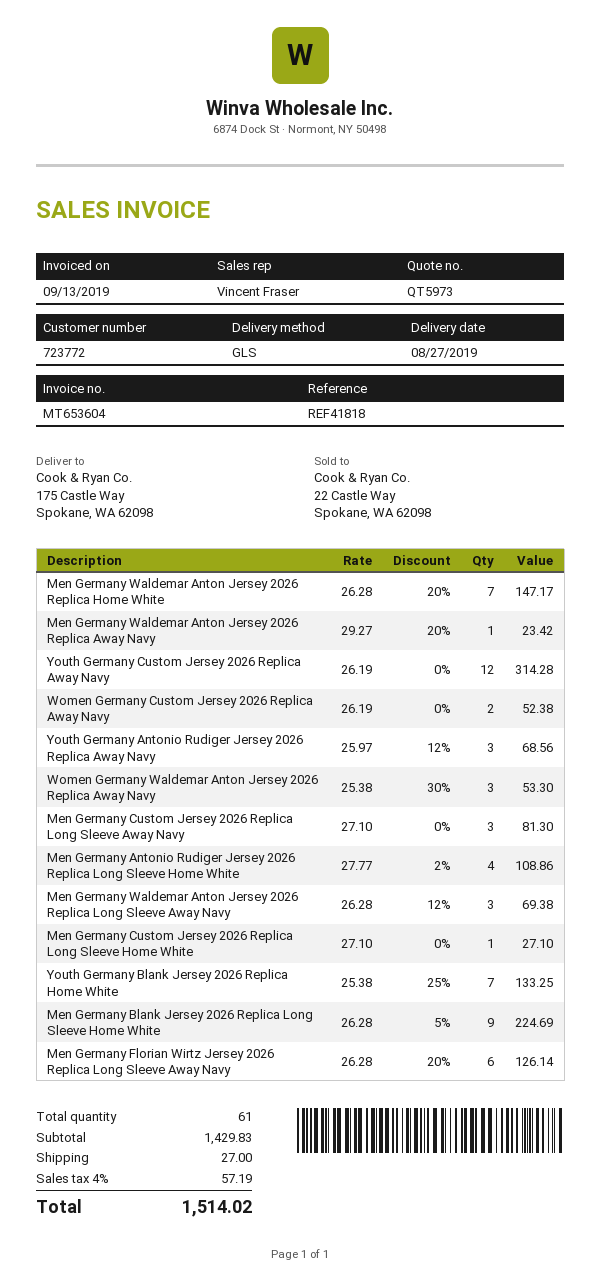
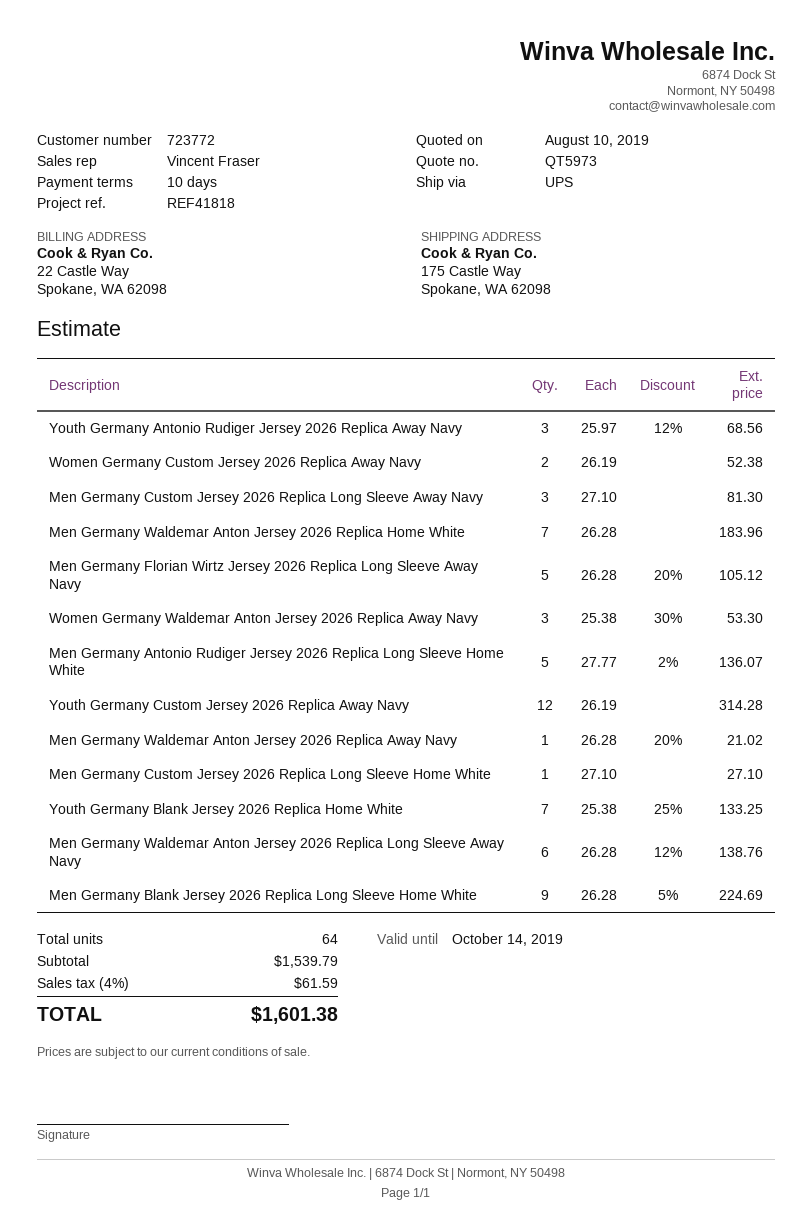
shipping method: GLS -> UPS
Men Germany Waldemar Anton Jersey 2026 Replica Home White: 7 x 26.28 - 20% = 147.17 -> 7 x 26.28 = 183.96
Men Germany Waldemar Anton Jersey 2026 Replica Away Navy: 1 x 29.27 - 20% = 23.42 -> 1 x 26.28 - 20% = 21.02
Men Germany Antonio Rudiger Jersey 2026 Replica Long Sleeve Home White: 4 x 27.77 - 2% = 108.86 -> 5 x 27.77 - 2% = 136.07
Men Germany Waldemar Anton Jersey 2026 Replica Long Sleeve Away Navy: 3 x 26.28 - 12% = 69.38 -> 6 x 26.28 - 12% = 138.76
Men Germany Florian Wirtz Jersey 2026 Replica Long Sleeve Away Navy: 6 x 26.28 - 20% = 126.14 -> 5 x 26.28 - 20% = 105.12
total quantity: 61 -> 64
subtotal: 1429.83 -> 1539.79
shipping: 27.00 -> none
tax: 4% = 57.19 -> 4% = 61.59
total: 1514.02 -> 1601.38

